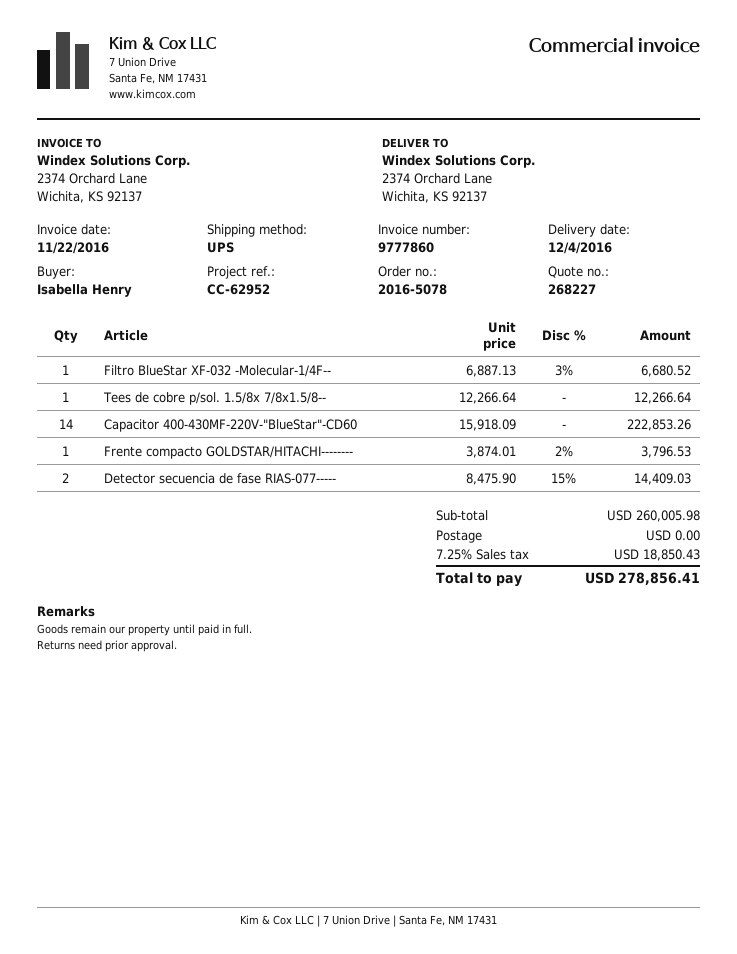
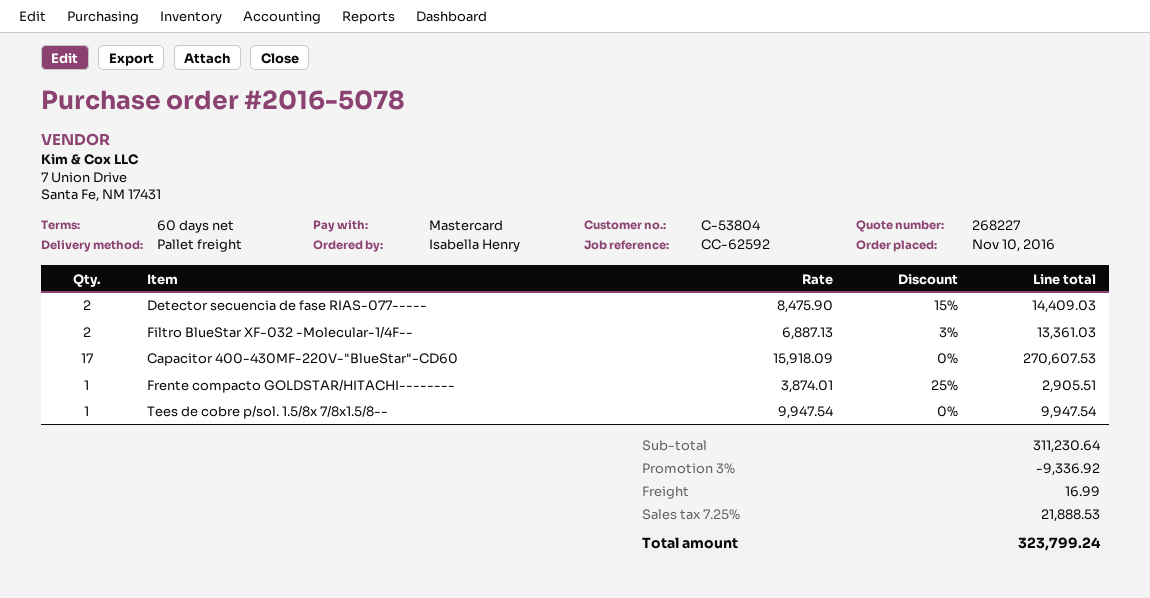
reference: CC-62952 -> CC-62592
shipping method: UPS -> pallet freight
Filtro BlueStar XF-032 -Molecular-1/4F--: 1 x 6887.13 - 3% = 6680.52 -> 2 x 6887.13 - 3% = 13361.03
Tees de cobre p/sol. 1.5/8x 7/8x1.5/8--: 1 x 12266.64 = 12266.64 -> 1 x 9947.54 = 9947.54
Capacitor 400-430MF-220V-"BlueStar"-CD60: 14 x 15918.09 = 222853.26 -> 17 x 15918.09 = 270607.53
Frente compacto GOLDSTAR/HITACHI--------: 1 x 3874.01 - 2% = 3796.53 -> 1 x 3874.01 - 25% = 2905.51
subtotal: 260005.98 -> 311230.64
discount: none -> 3% = 9336.92
shipping: 0.00 -> 16.99
tax: 7.25% = 18850.43 -> 7.25% = 21888.53
total: 278856.41 -> 323799.24

